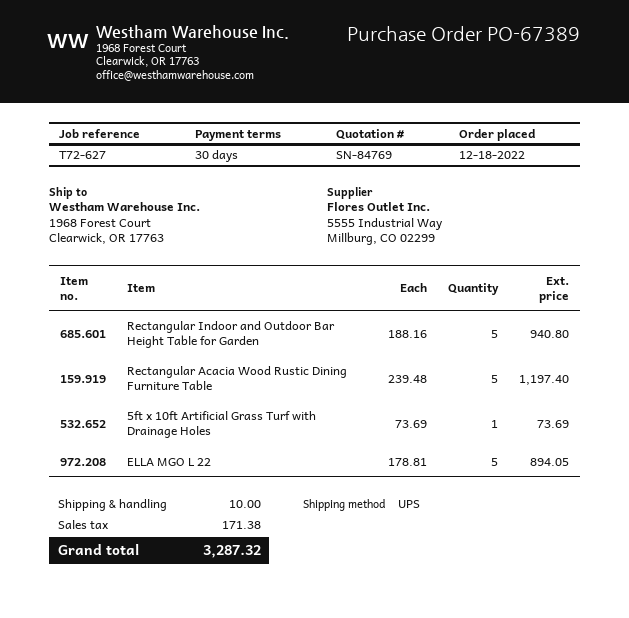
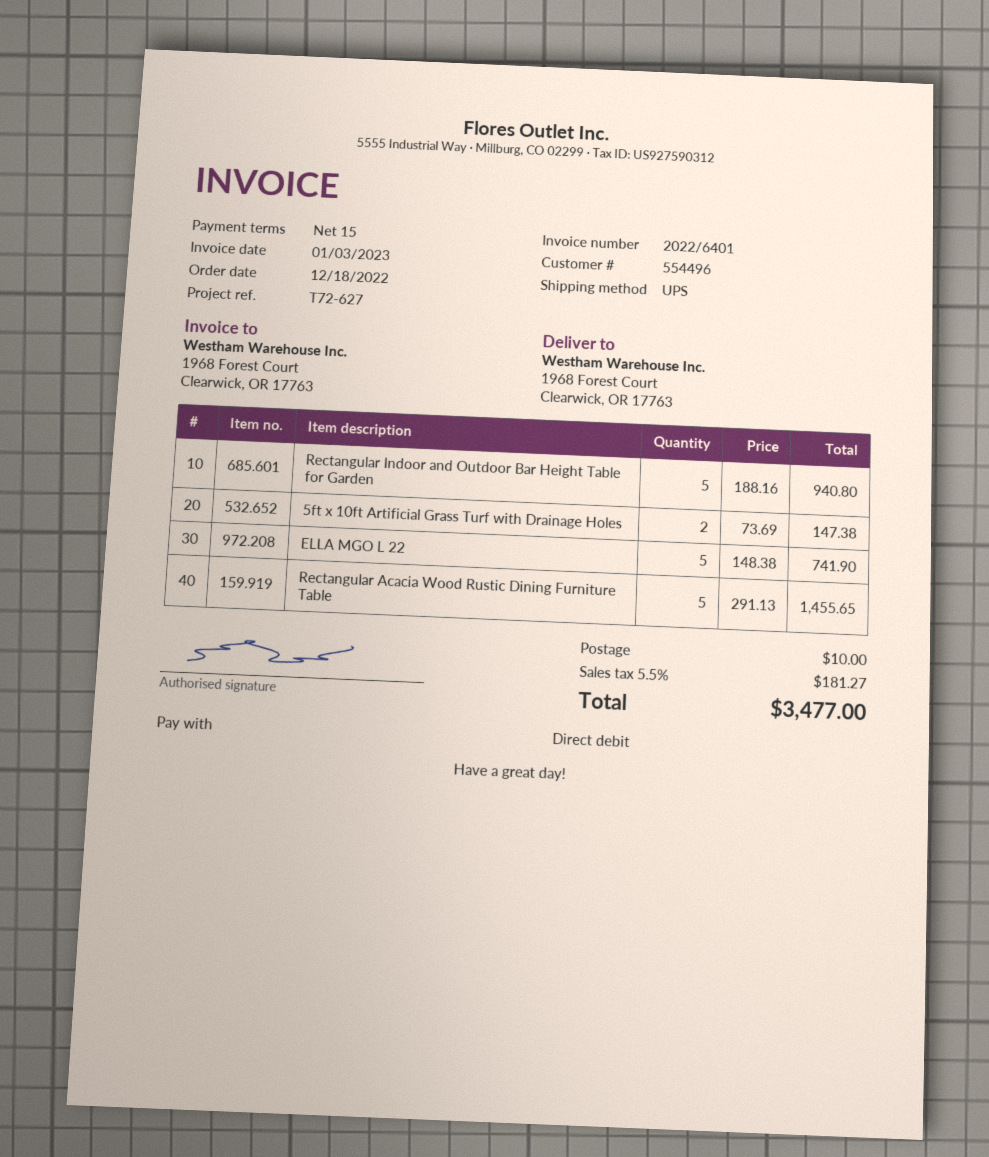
payment terms: 30 days -> 15 days
Rectangular Acacia Wood Rustic Dining Furniture Table: 5 x 239.48 = 1197.40 -> 5 x 291.13 = 1455.65
5ft x 10ft Artificial Grass Turf with Drainage Holes: 1 x 73.69 = 73.69 -> 2 x 73.69 = 147.38
ELLA MGO L 22: 5 x 178.81 = 894.05 -> 5 x 148.38 = 741.90
tax: 171.38 -> 181.27
total: 3287.32 -> 3477.00

